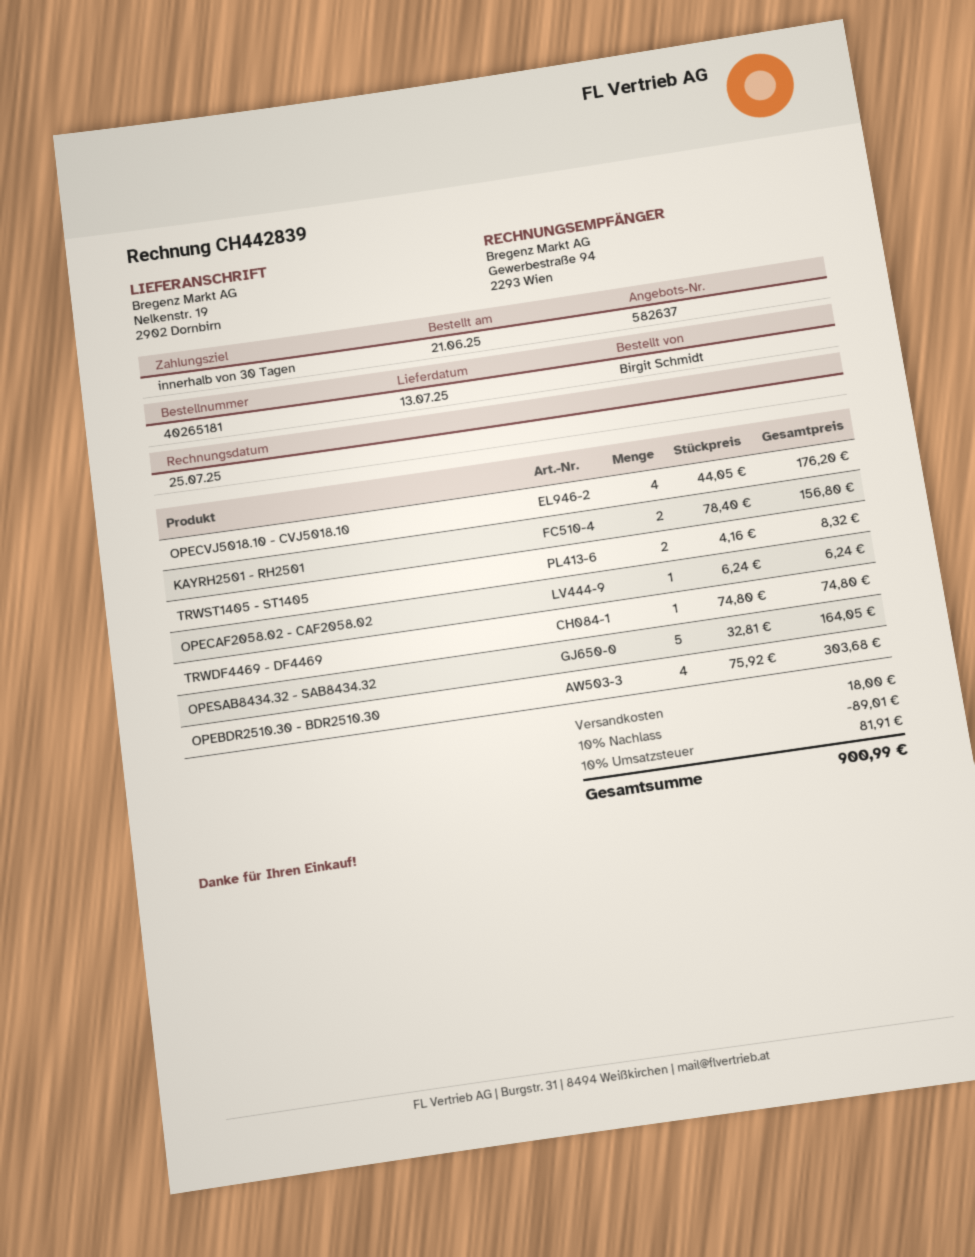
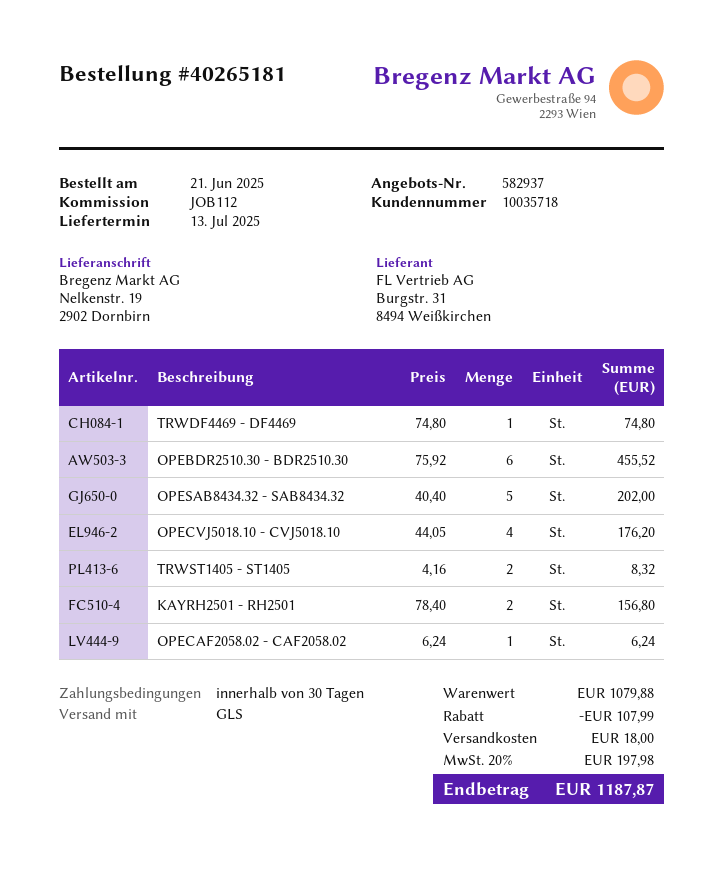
quote number: 582637 -> 582937
OPESAB8434.32 - SAB8434.32: 5 x 32.81 = 164.05 -> 5 x 40.40 = 202.00
OPEBDR2510.30 - BDR2510.30: 4 x 75.92 = 303.68 -> 6 x 75.92 = 455.52
discount: 89.01 -> 107.99
tax: 10% = 81.91 -> 20% = 197.98
total: 900.99 -> 1187.87

